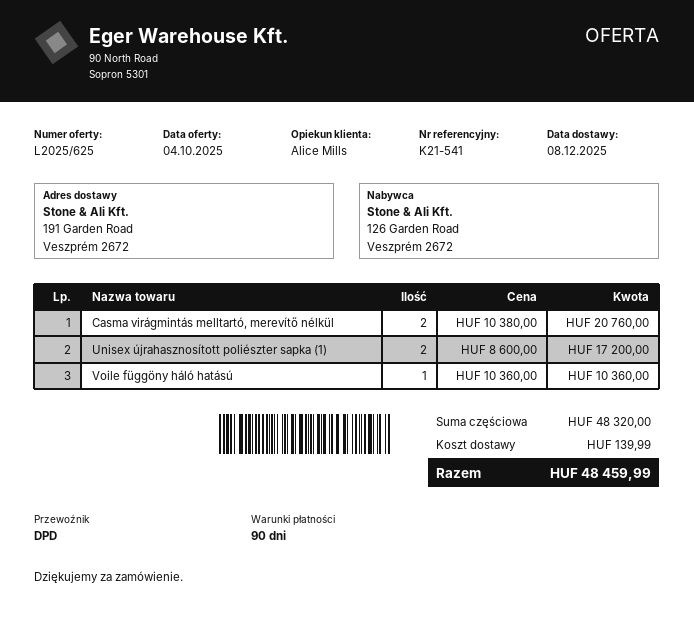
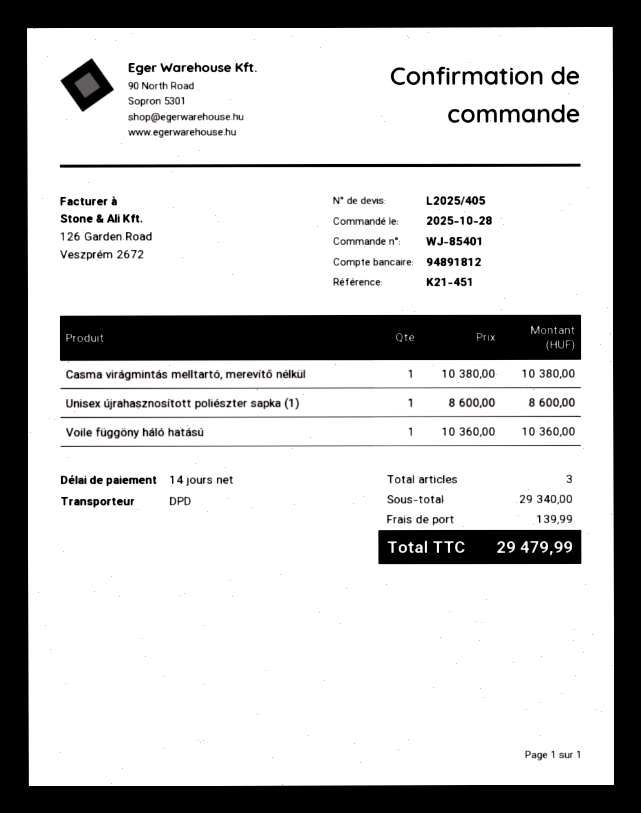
quote number: L2025/625 -> L2025/405
payment terms: 90 days -> 14 days
reference: K21-541 -> K21-451
Casma virágmintás melltartó, merevítő nélkül: 2 x 10380.00 = 20760.00 -> 1 x 10380.00 = 10380.00
Unisex újrahasznosított poliészter sapka (1): 2 x 8600.00 = 17200.00 -> 1 x 8600.00 = 8600.00
subtotal: 48320.00 -> 29340.00
total: 48459.99 -> 29479.99

